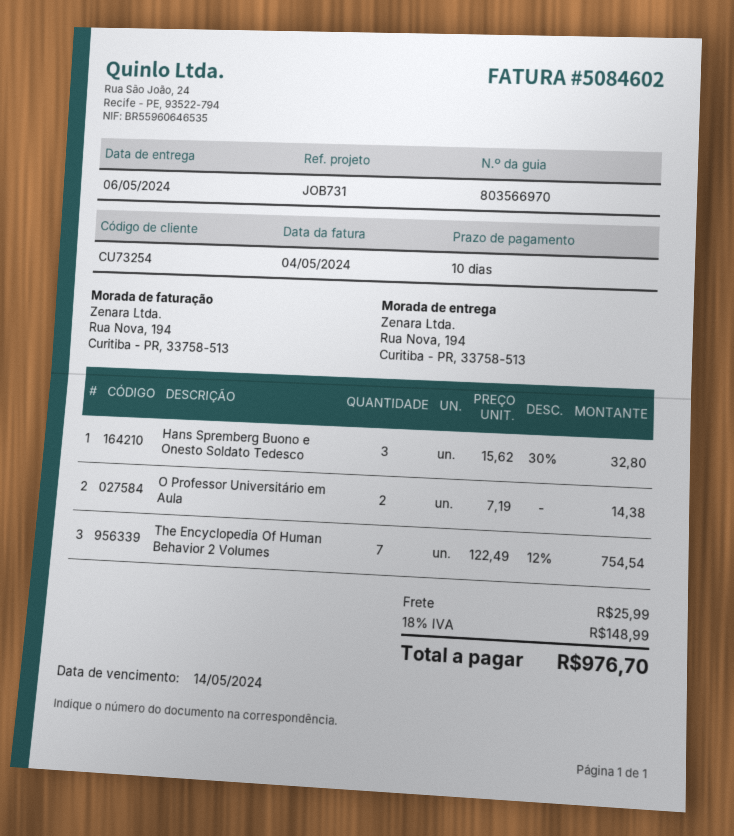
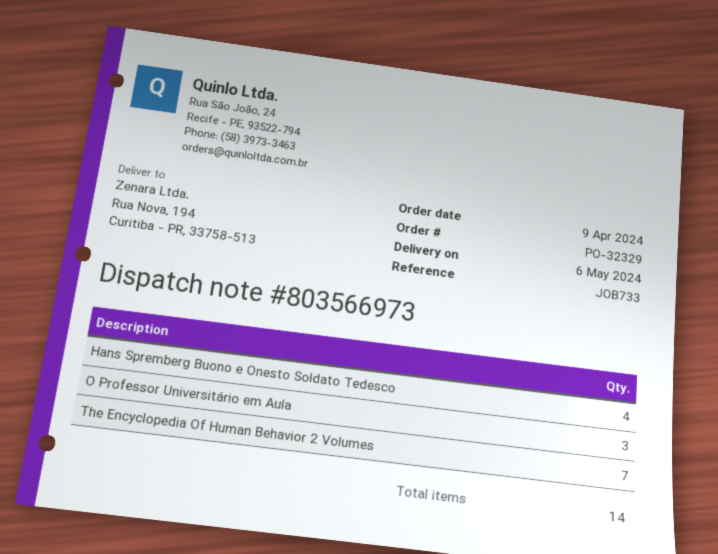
delivery note number: 803566970 -> 803566973
reference: JOB731 -> JOB733
Hans Spremberg Buono e Onesto Soldato Tedesco: 3 -> 4
O Professor Universitário em Aula: 2 -> 3

